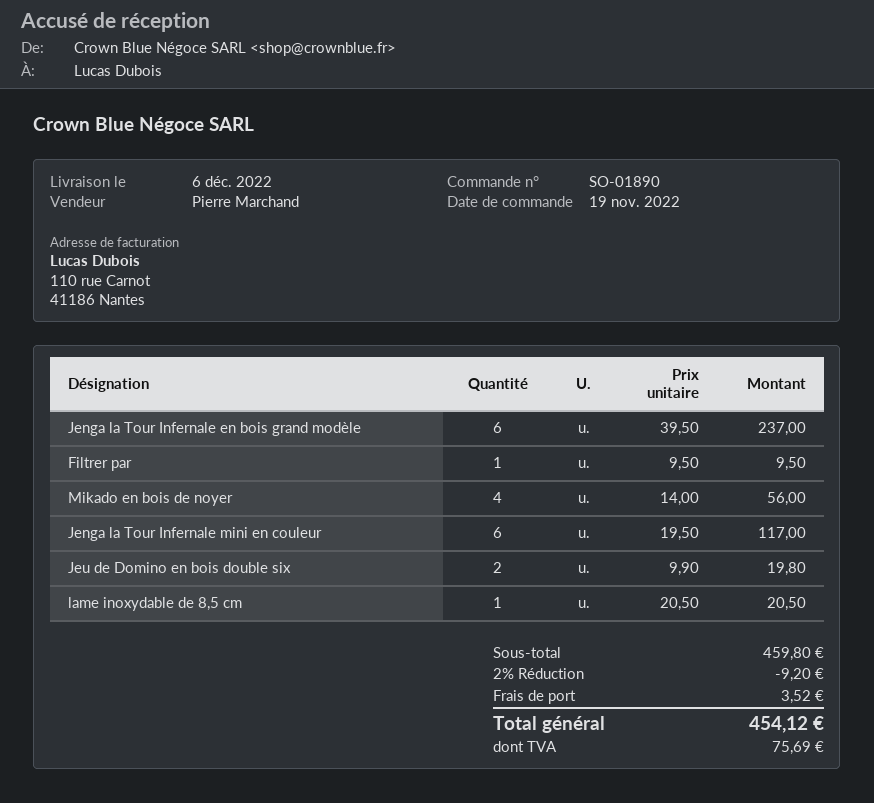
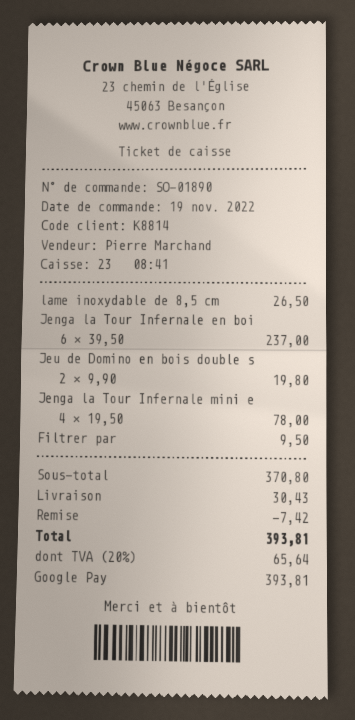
Mikado en bois de noyer: 4 x 14.00 = 56.00 -> none
Jenga la Tour Infernale mini en couleur: 6 x 19.50 = 117.00 -> 4 x 19.50 = 78.00
lame inoxydable de 8,5 cm: 1 x 20.50 = 20.50 -> 1 x 26.50 = 26.50
subtotal: 459.80 -> 370.80
discount: 9.20 -> 7.42
shipping: 3.52 -> 30.43
tax: 75.69 -> 65.64
total: 454.12 -> 393.81

